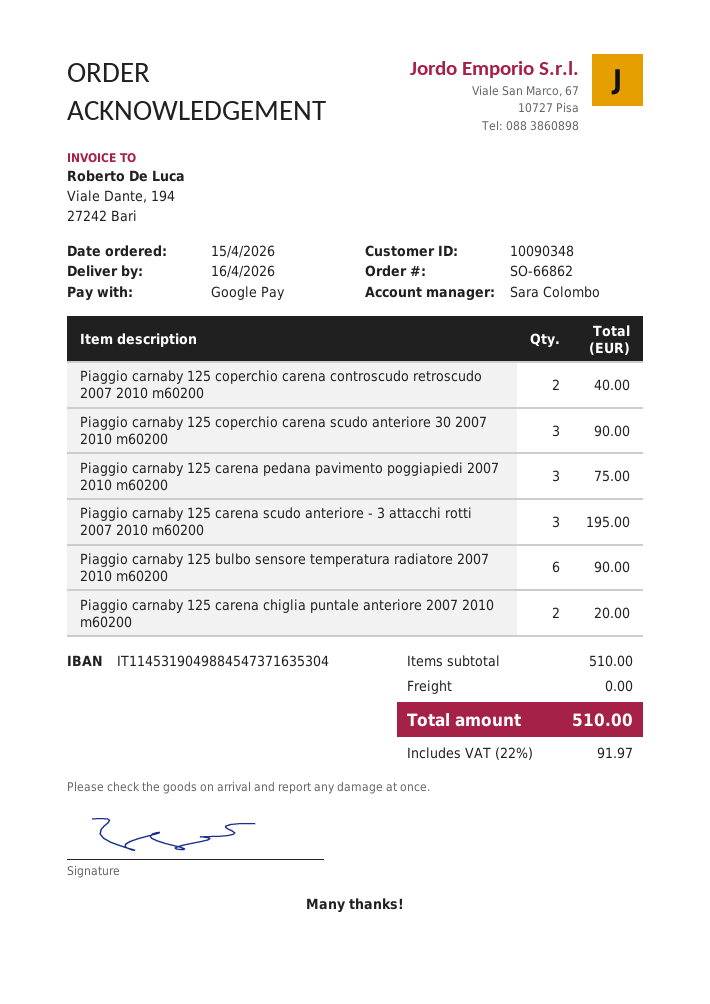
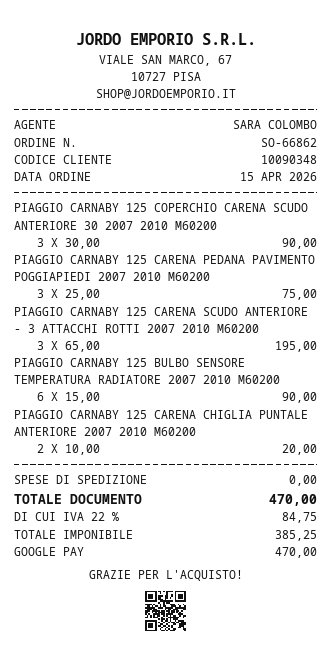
Piaggio carnaby 125 coperchio carena controscudo retroscudo 2007 2010 m60200: 2 for 40.00 -> none
tax: 22% = 91.97 -> 22% = 84.75
total: 510.00 -> 470.00

